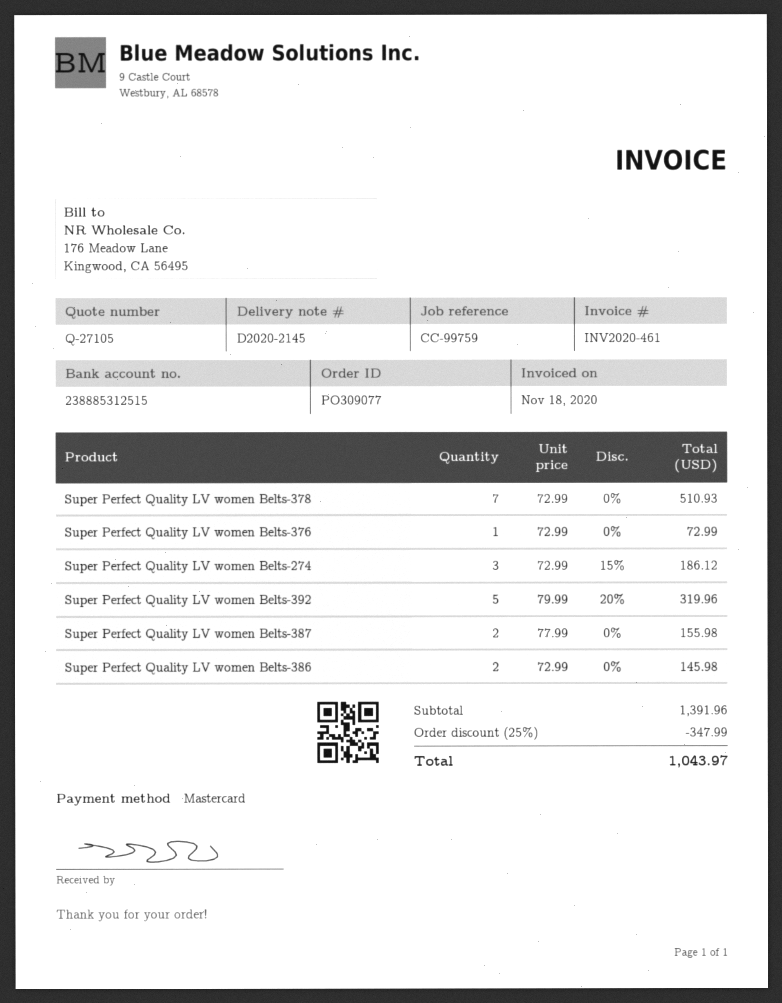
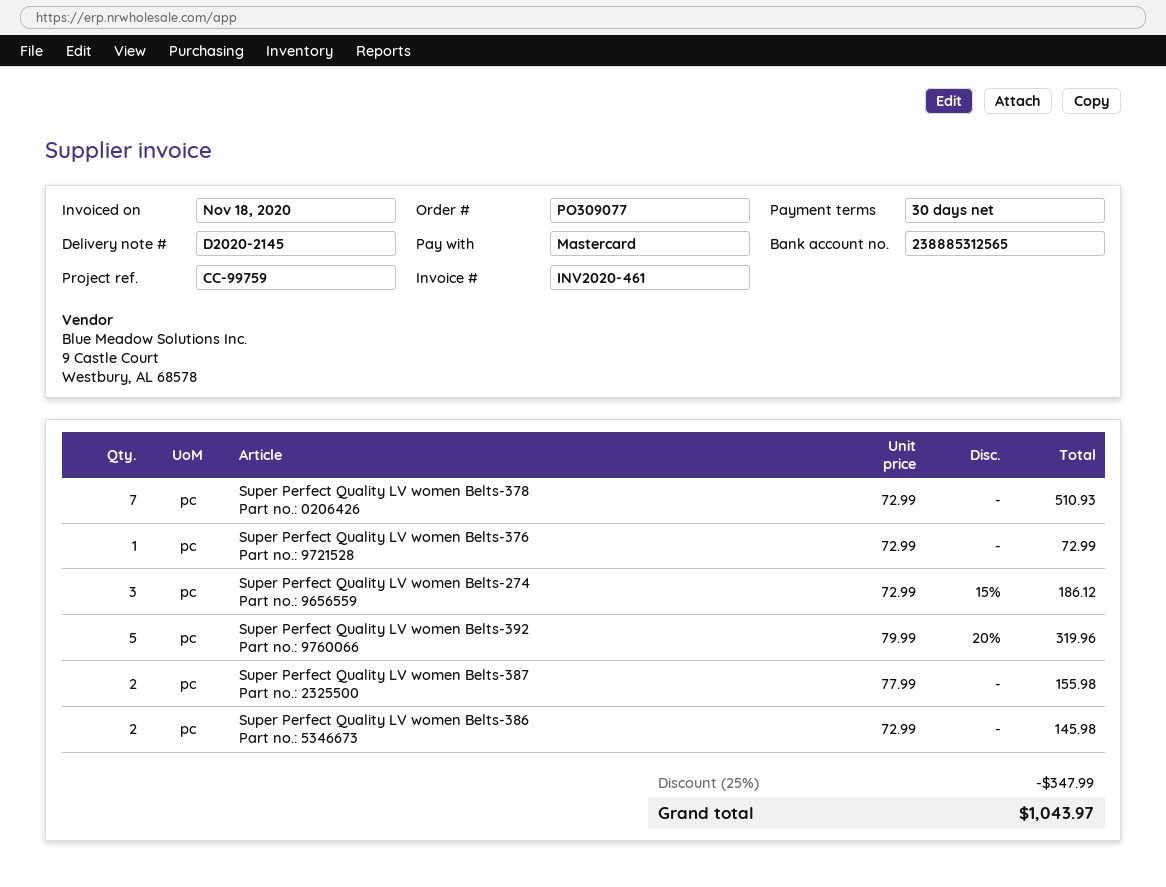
bank account: 238885312515 -> 238885312565

